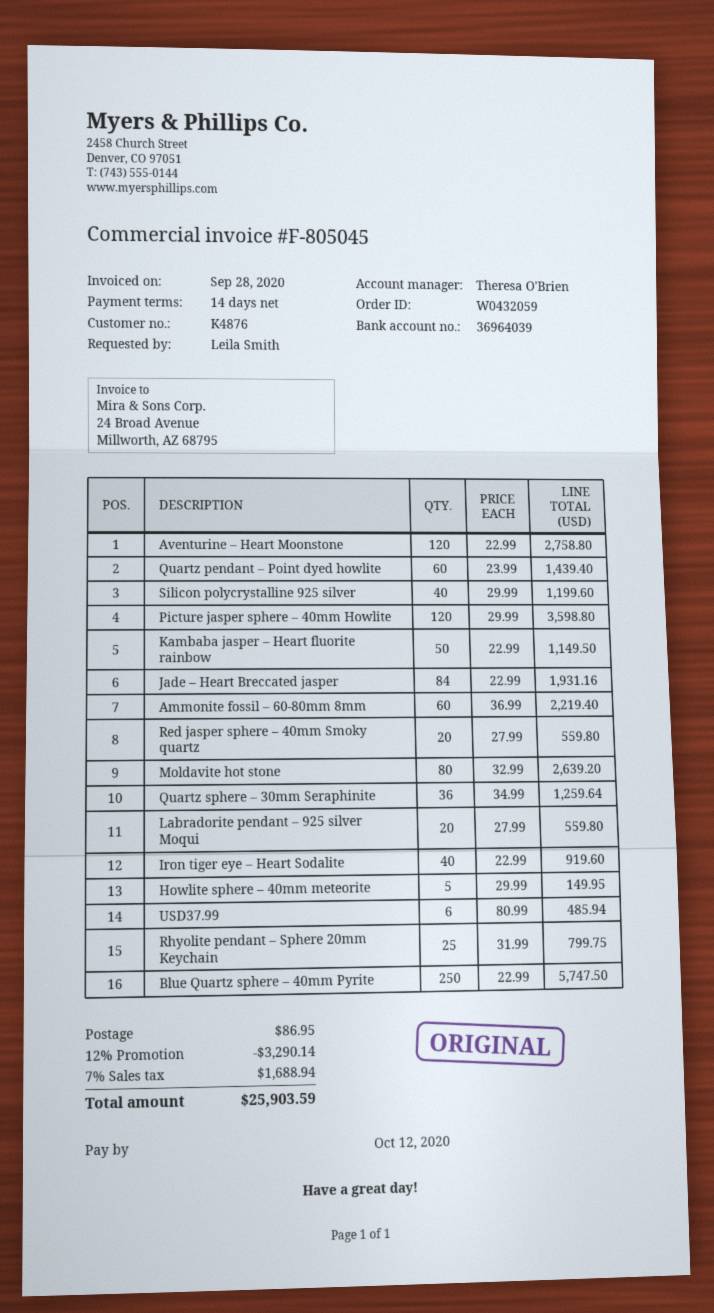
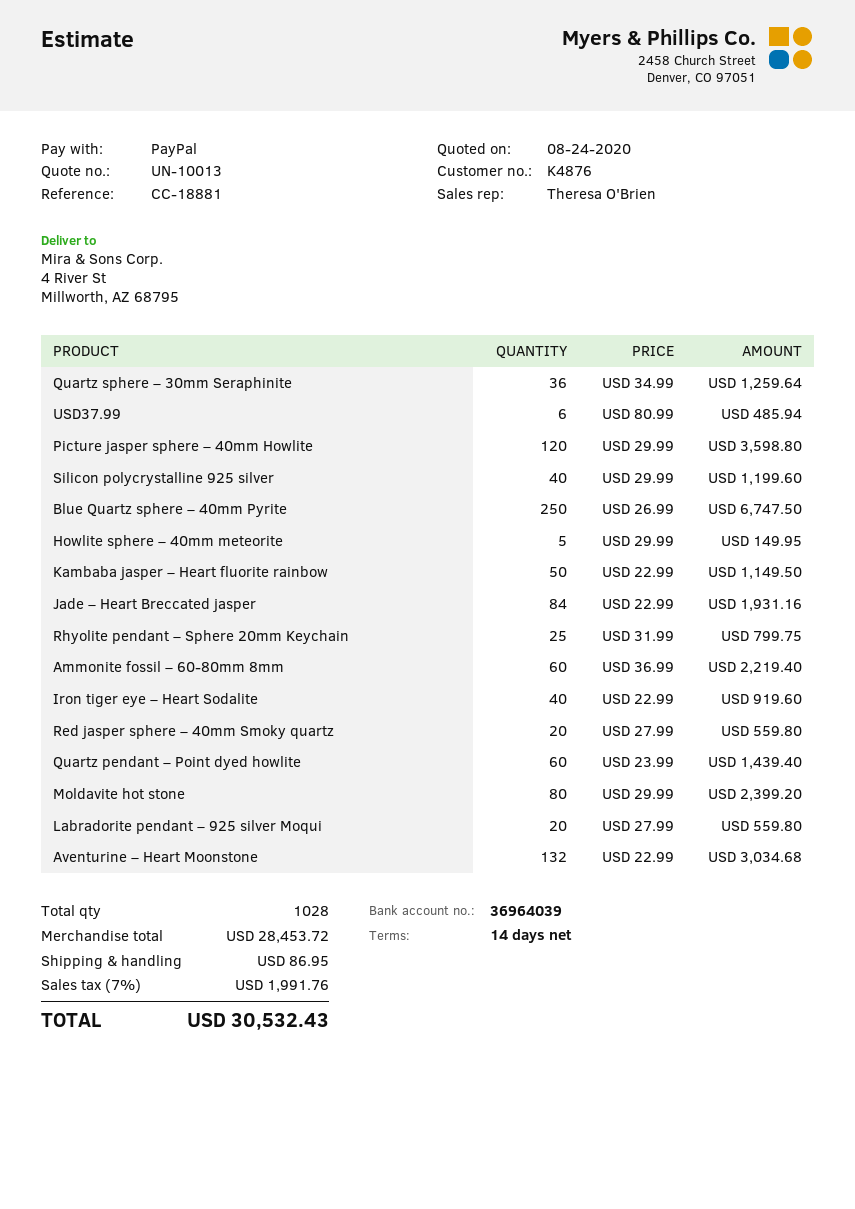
Aventurine – Heart Moonstone: 120 x 22.99 = 2758.80 -> 132 x 22.99 = 3034.68
Moldavite hot stone: 80 x 32.99 = 2639.20 -> 80 x 29.99 = 2399.20
Blue Quartz sphere – 40mm Pyrite: 250 x 22.99 = 5747.50 -> 250 x 26.99 = 6747.50
discount: 12% = 3290.14 -> none
tax: 7% = 1688.94 -> 7% = 1991.76
total: 25903.59 -> 30532.43

